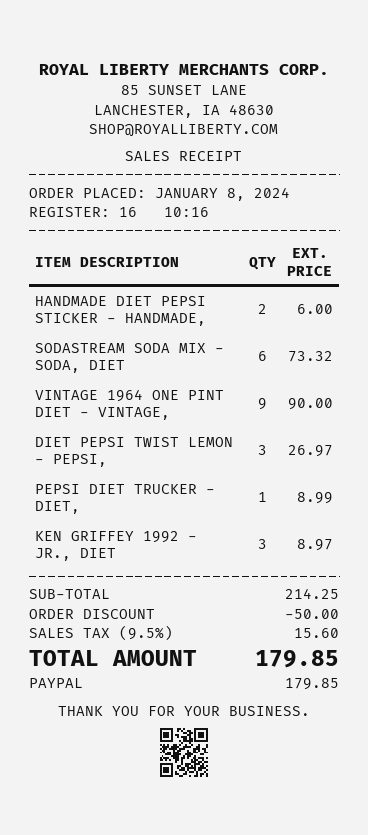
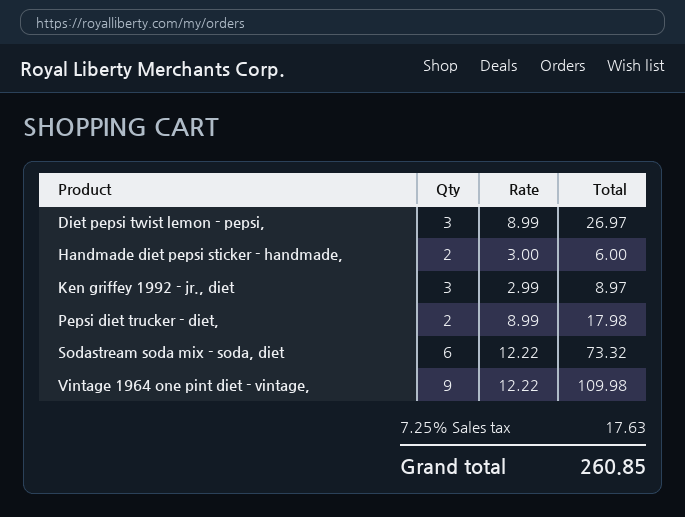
VINTAGE 1964 ONE PINT DIET - VINTAGE,: 9 for 90.00 -> 9 for 109.98
PEPSI DIET TRUCKER - DIET,: 1 for 8.99 -> 2 for 17.98
discount: 50.00 -> none
tax: 9.5% = 15.60 -> 7.25% = 17.63
total: 179.85 -> 260.85

